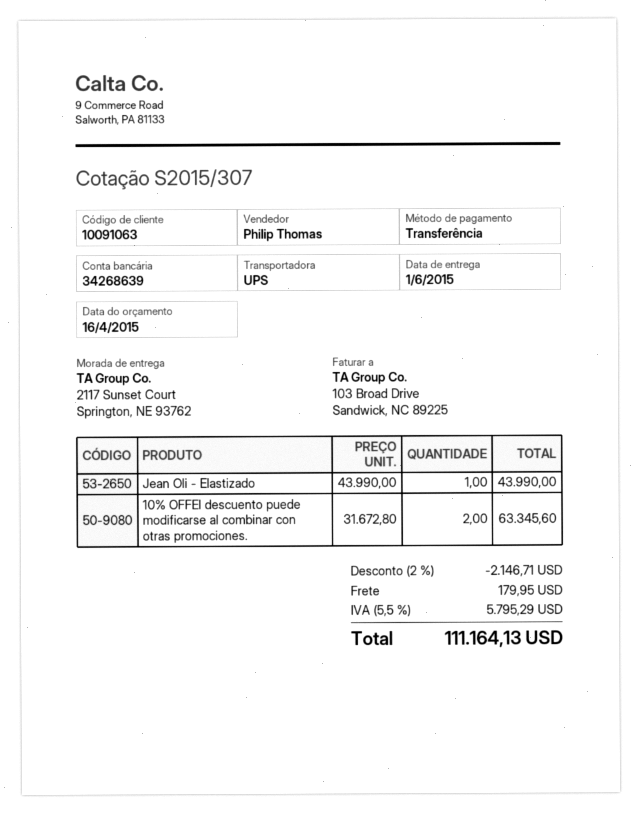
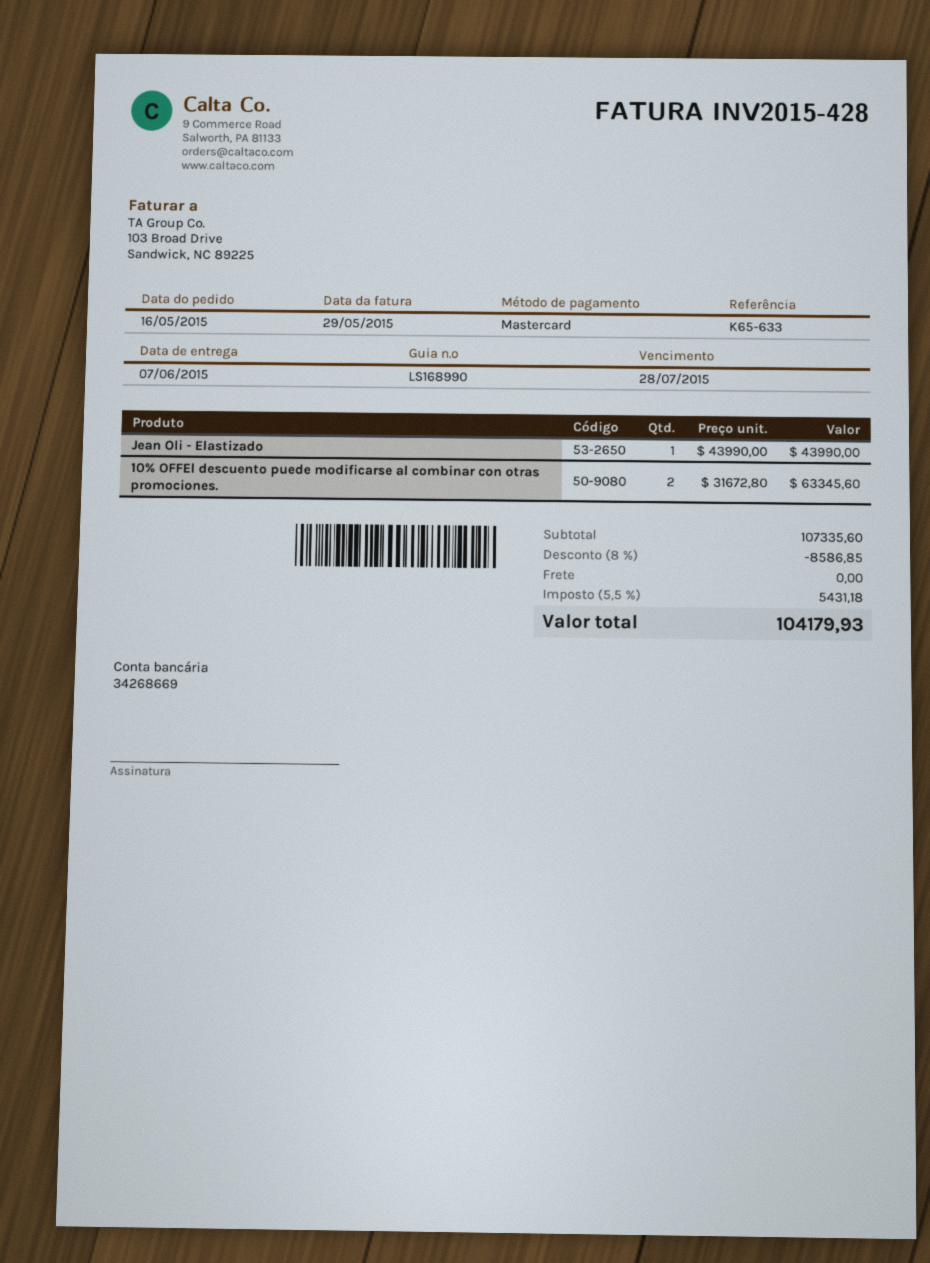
delivery date: 2015-06-01 -> 2015-06-07
payment method: bank transfer -> Mastercard
bank account: 34268639 -> 34268669
discount: 2% = 2146.71 -> 8% = 8586.85
shipping: 179.95 -> 0.00
tax: 5.5% = 5795.29 -> 5.5% = 5431.18
total: 111164.13 -> 104179.93

